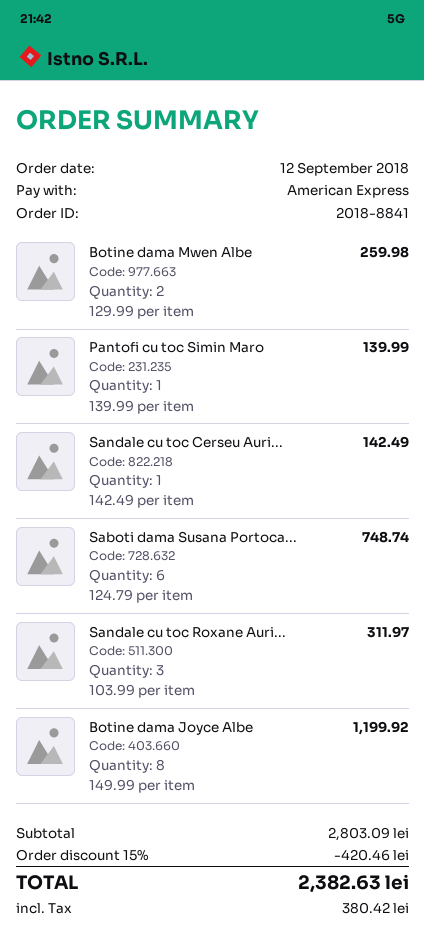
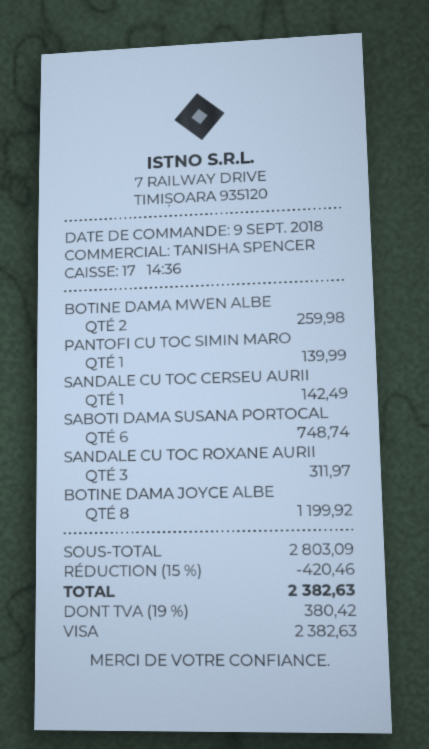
order date: 2018-09-12 -> 2018-09-09
payment method: American Express -> Visa

